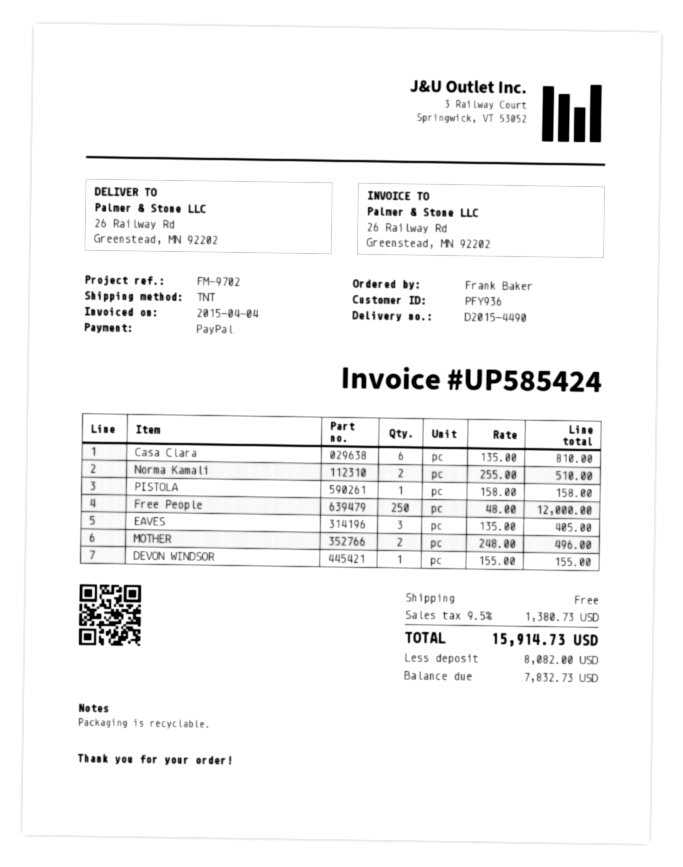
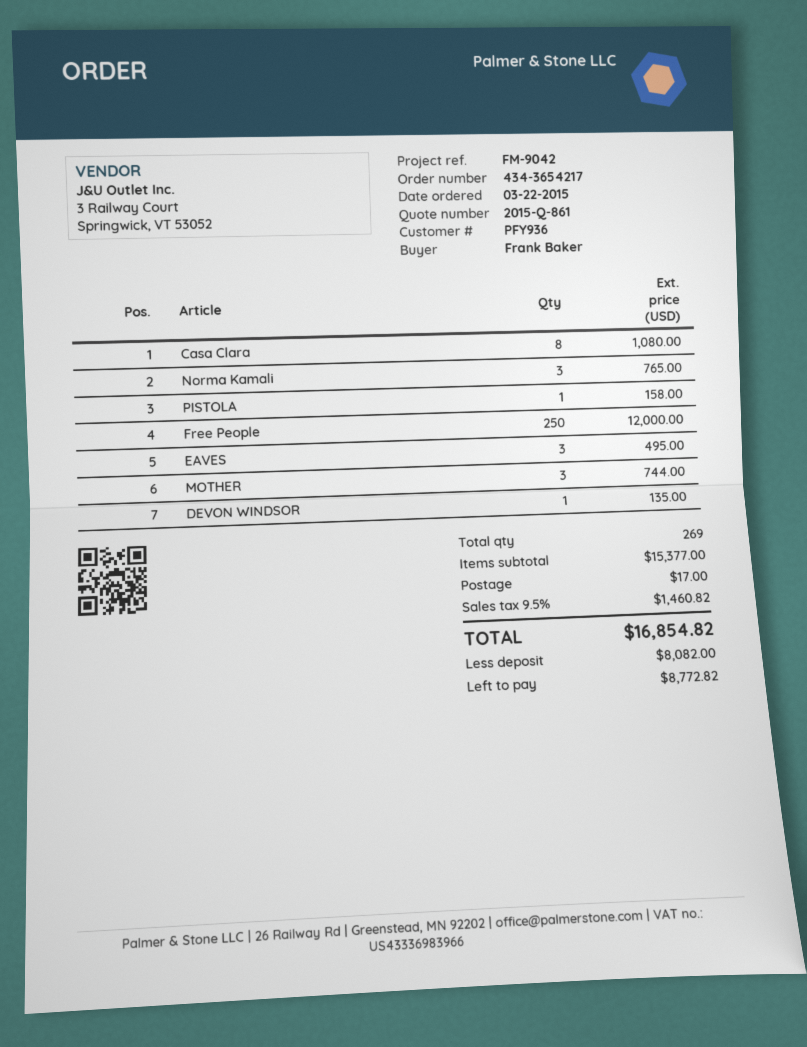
reference: FM-9702 -> FM-9042
Casa Clara: 6 for 810.00 -> 8 for 1080.00
Norma Kamali: 2 for 510.00 -> 3 for 765.00
EAVES: 3 for 405.00 -> 3 for 495.00
MOTHER: 2 for 496.00 -> 3 for 744.00
DEVON WINDSOR: 1 for 155.00 -> 1 for 135.00
shipping: 0.00 -> 17.00
tax: 9.5% = 1380.73 -> 9.5% = 1460.82
total: 15914.73 -> 16854.82
balance: 7832.73 -> 8772.82

